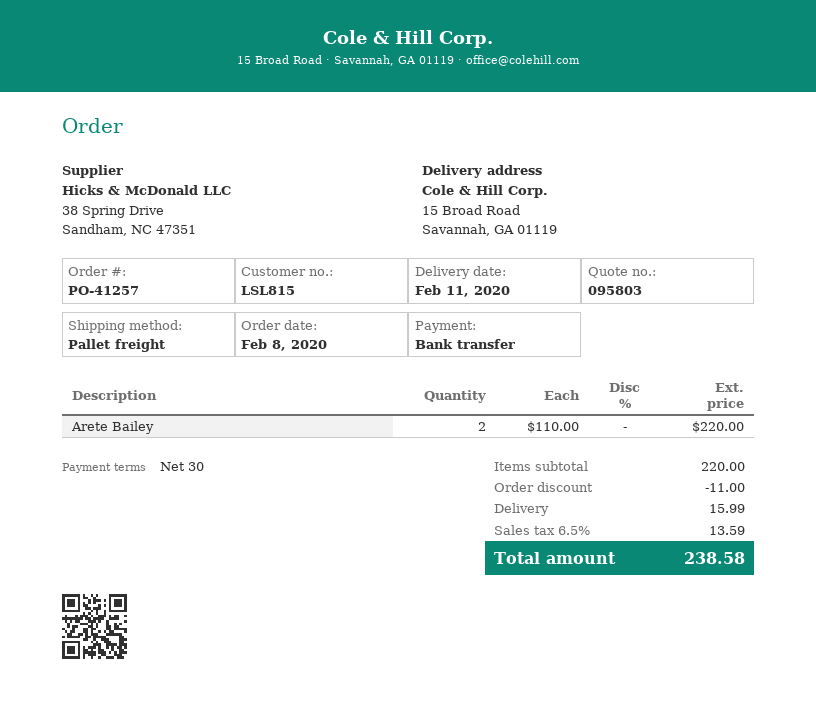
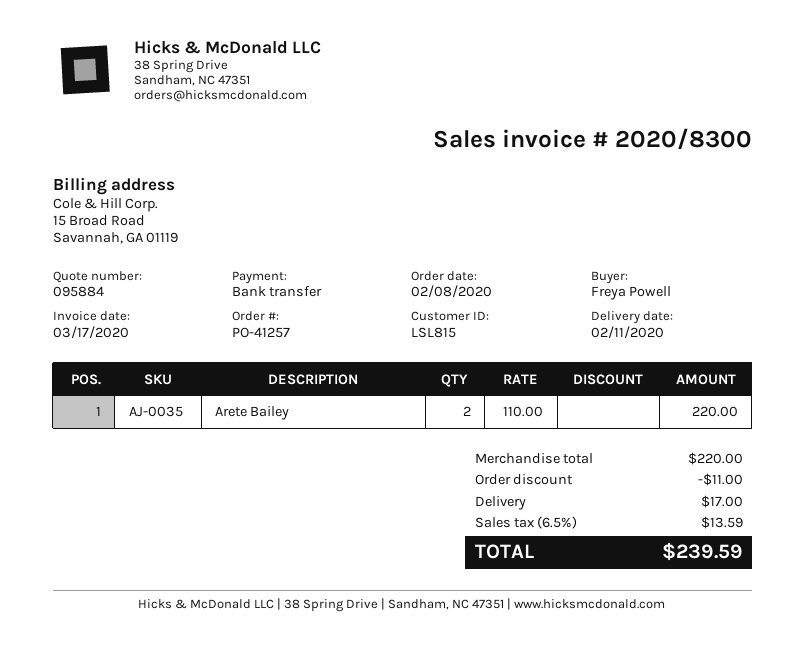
quote number: 095803 -> 095884
shipping: 15.99 -> 17.00
total: 238.58 -> 239.59

